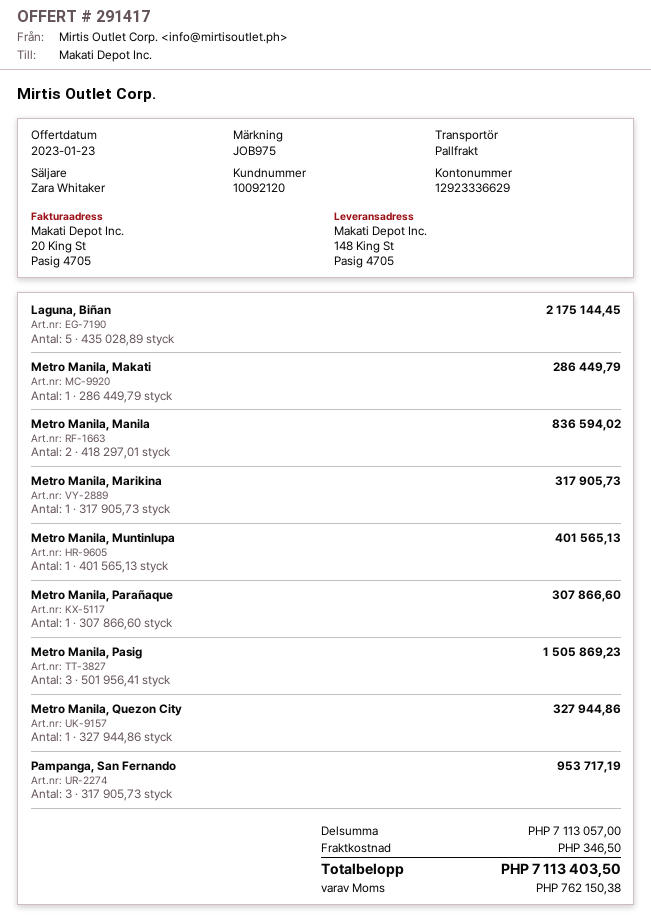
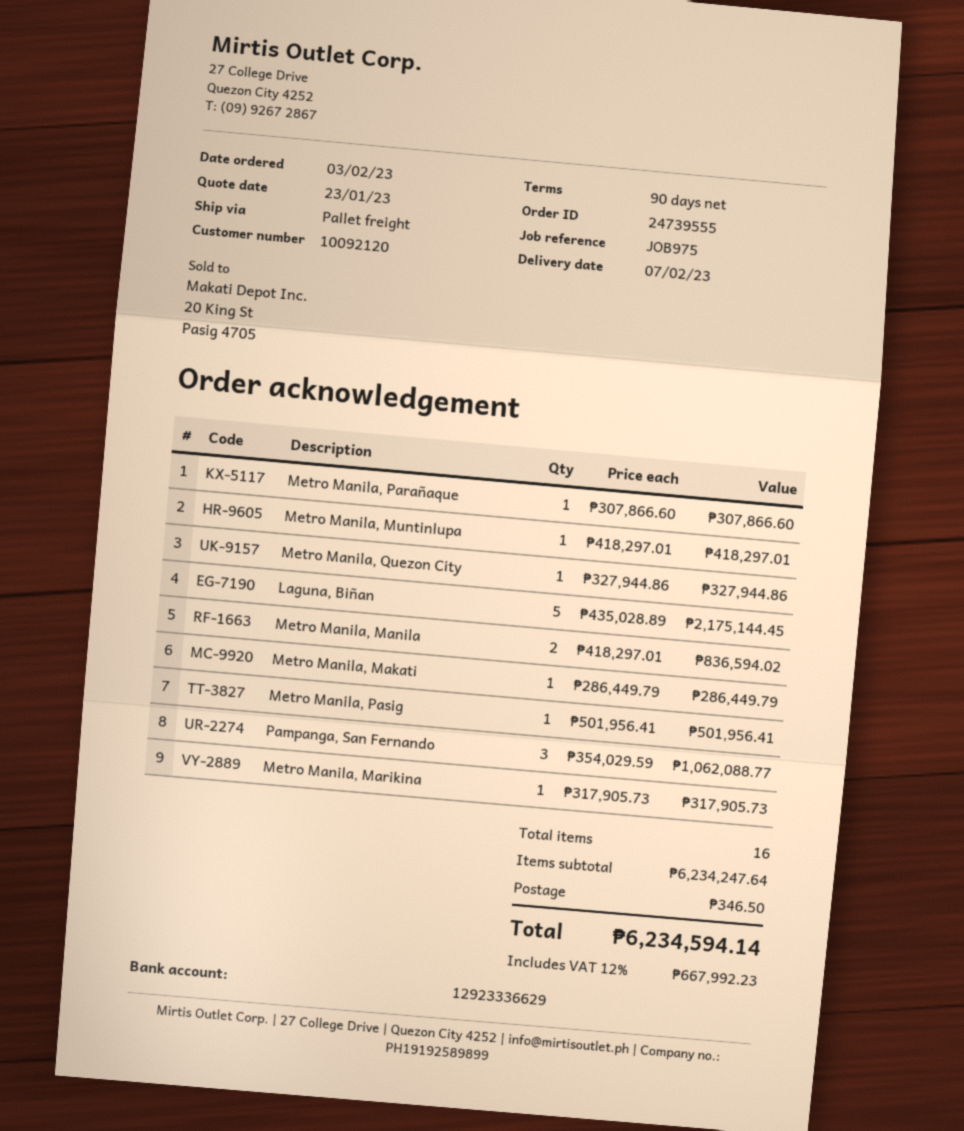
Metro Manila, Muntinlupa: 1 x 401565.13 = 401565.13 -> 1 x 418297.01 = 418297.01
Metro Manila, Pasig: 3 x 501956.41 = 1505869.23 -> 1 x 501956.41 = 501956.41
Pampanga, San Fernando: 3 x 317905.73 = 953717.19 -> 3 x 354029.59 = 1062088.77
subtotal: 7113057.00 -> 6234247.64
tax: 762150.38 -> 667992.23
total: 7113403.50 -> 6234594.14

